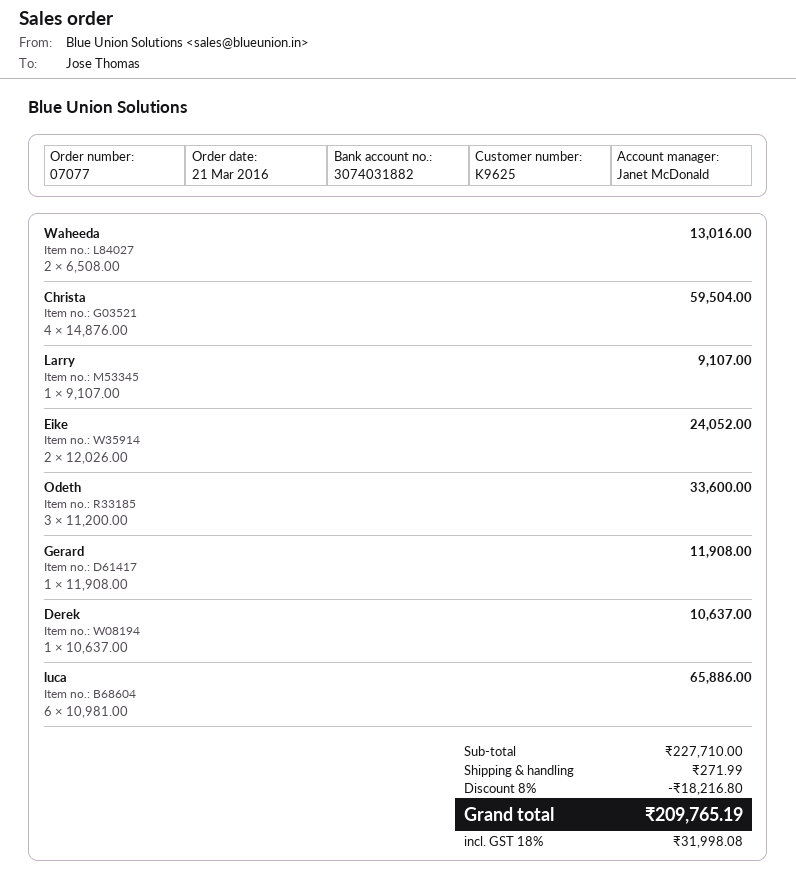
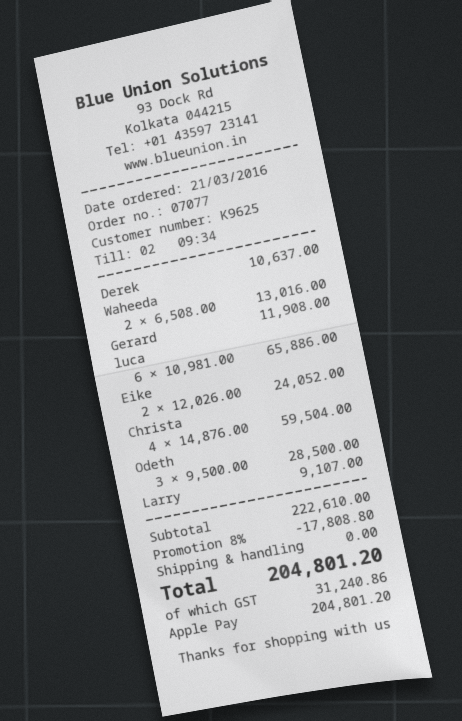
Odeth: 3 x 11200.00 = 33600.00 -> 3 x 9500.00 = 28500.00
subtotal: 227710.00 -> 222610.00
discount: 8% = 18216.80 -> 8% = 17808.80
shipping: 271.99 -> 0.00
tax: 31998.08 -> 31240.86
total: 209765.19 -> 204801.20

